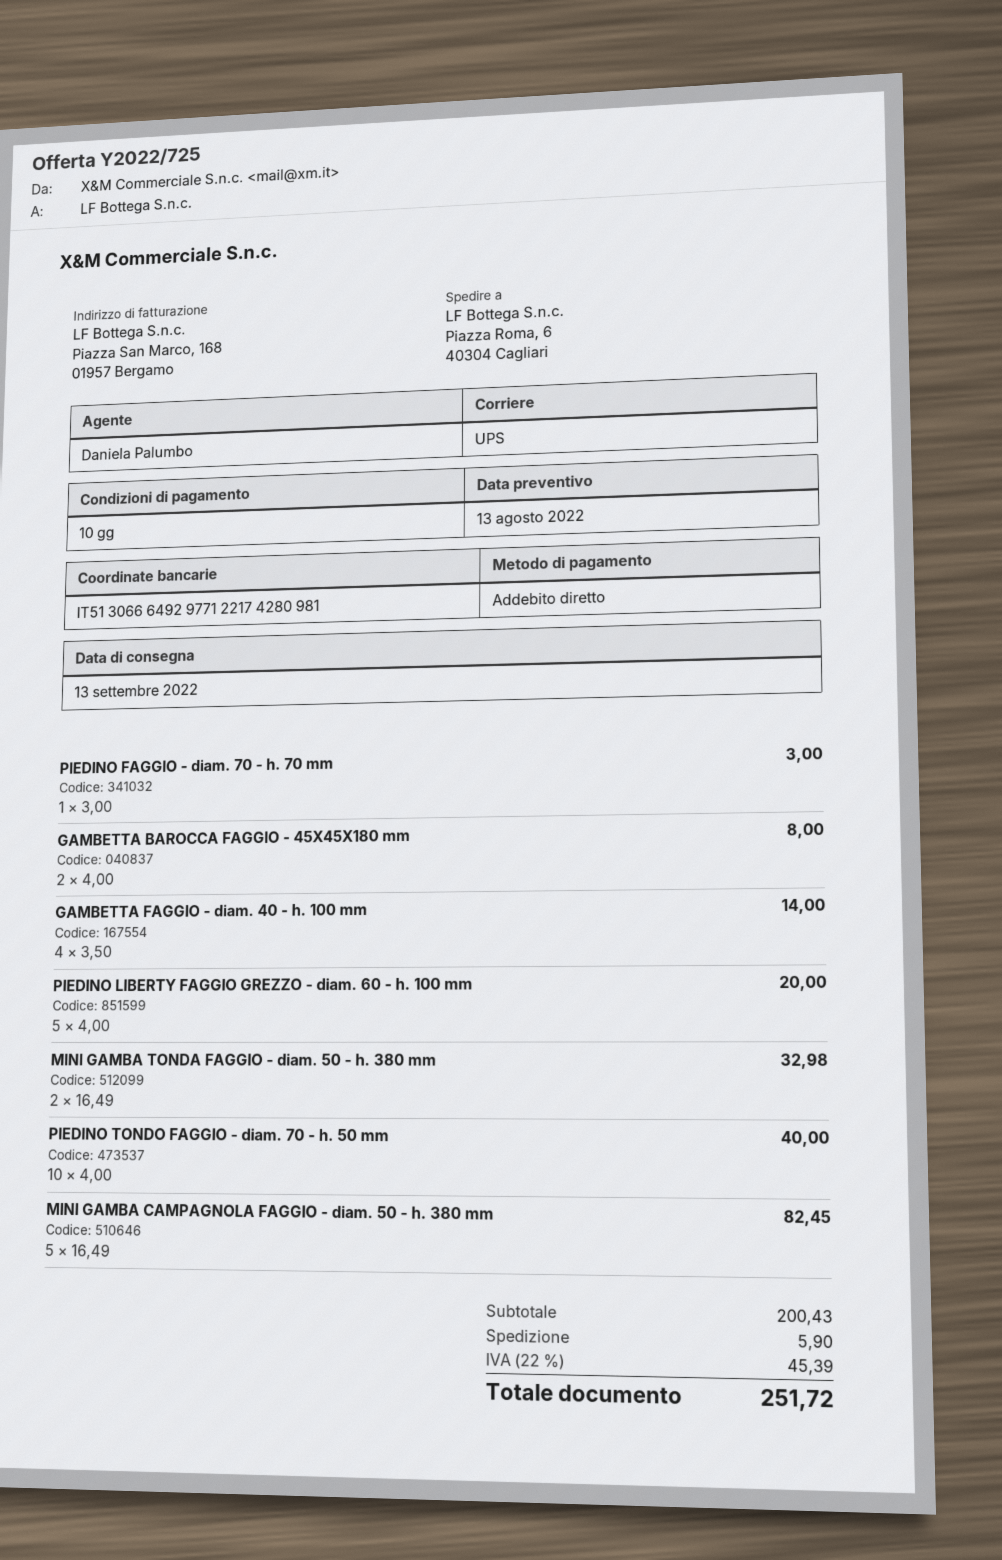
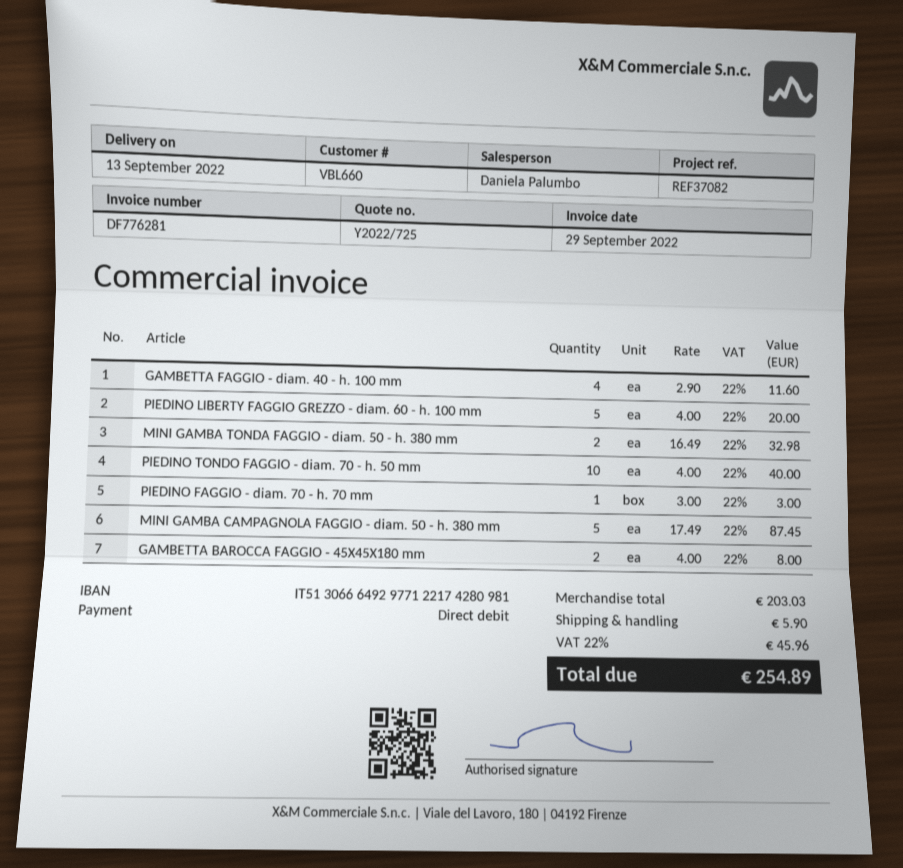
GAMBETTA FAGGIO - diam. 40 - h. 100 mm: 4 x 3.50 = 14.00 -> 4 x 2.90 = 11.60
MINI GAMBA CAMPAGNOLA FAGGIO - diam. 50 - h. 380 mm: 5 x 16.49 = 82.45 -> 5 x 17.49 = 87.45
subtotal: 200.43 -> 203.03
tax: 22% = 45.39 -> 22% = 45.96
total: 251.72 -> 254.89

